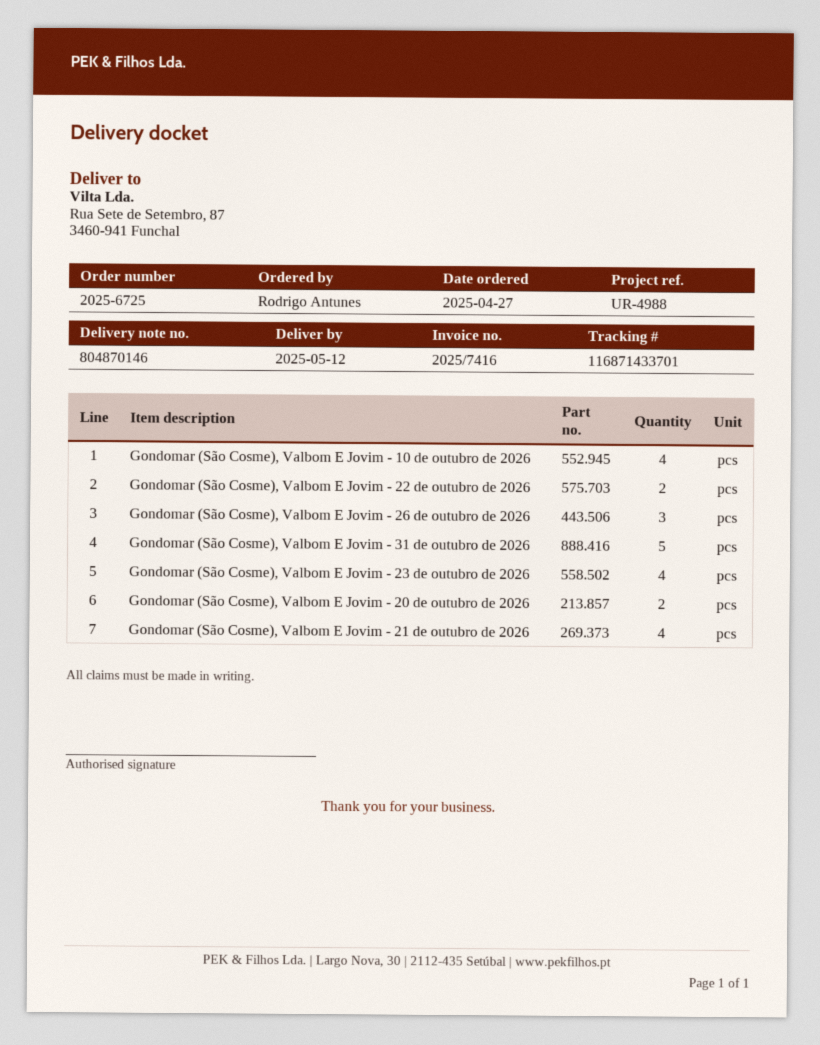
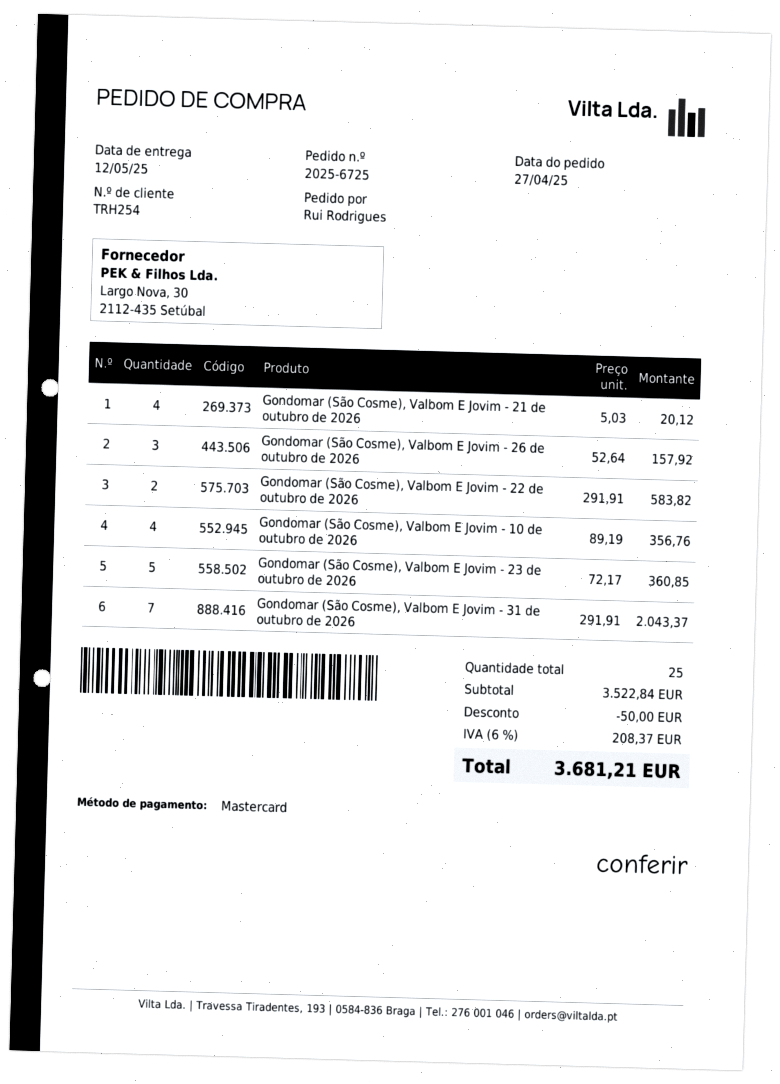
ordered by: Rodrigo Antunes -> Rui Rodrigues
Gondomar (São Cosme), Valbom E Jovim - 31 de outubro de 2026: 5 -> 7
Gondomar (São Cosme), Valbom E Jovim - 23 de outubro de 2026: 4 -> 5
Gondomar (São Cosme), Valbom E Jovim - 20 de outubro de 2026: 2 -> none

